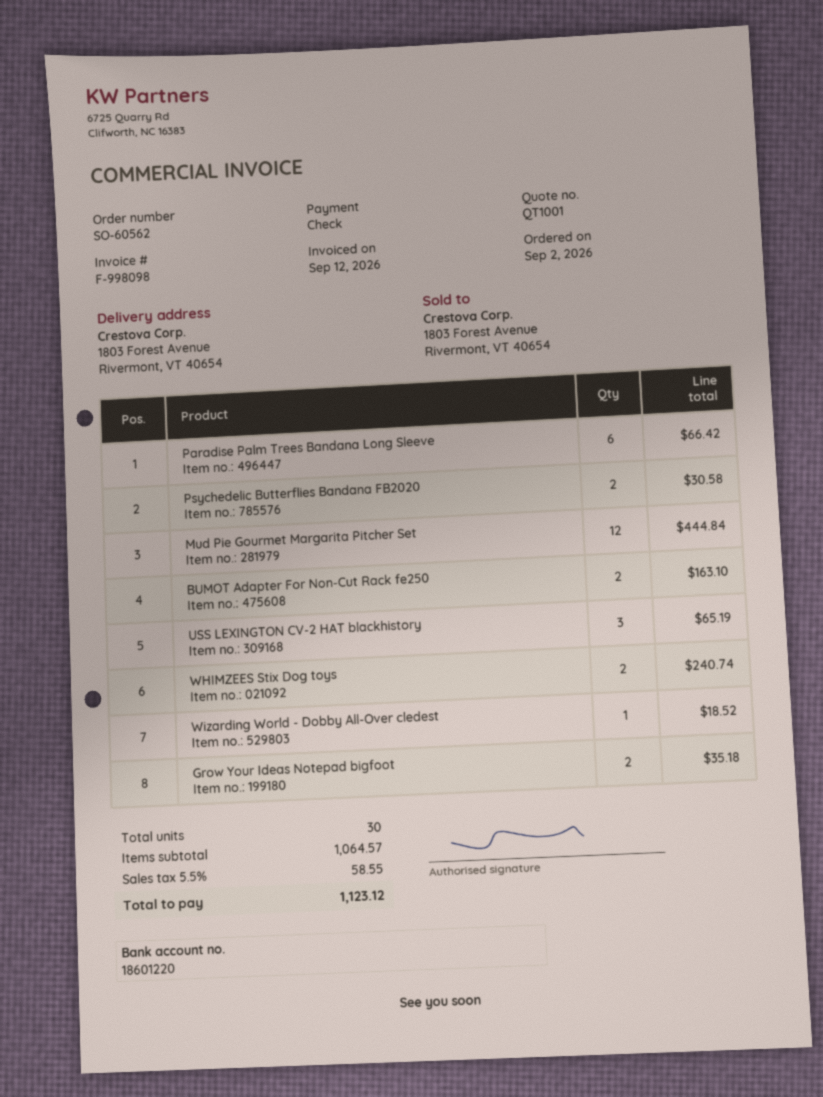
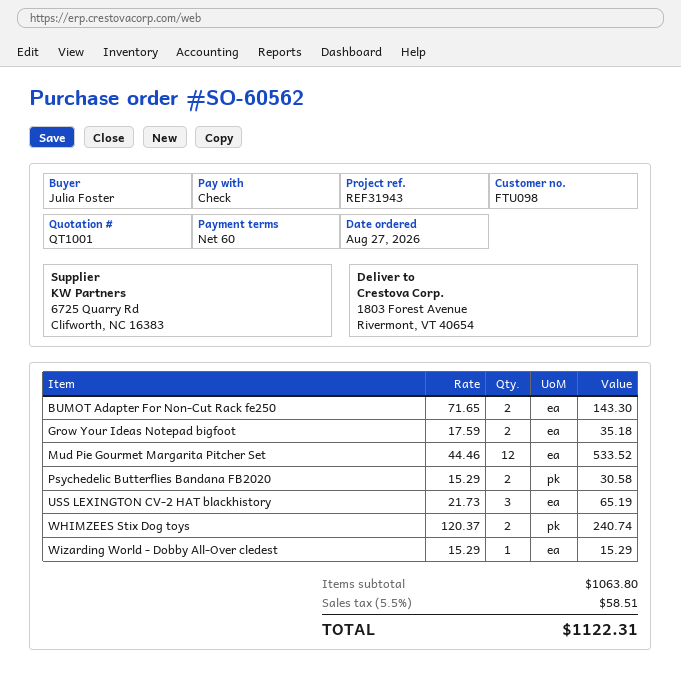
order date: 2026-09-02 -> 2026-08-27
Paradise Palm Trees Bandana Long Sleeve: 6 for 66.42 -> none
Mud Pie Gourmet Margarita Pitcher Set: 12 for 444.84 -> 12 for 533.52
BUMOT Adapter For Non-Cut Rack fe250: 2 for 163.10 -> 2 for 143.30
Wizarding World - Dobby All-Over cledest: 1 for 18.52 -> 1 for 15.29
subtotal: 1064.57 -> 1063.80
tax: 5.5% = 58.55 -> 5.5% = 58.51
total: 1123.12 -> 1122.31

